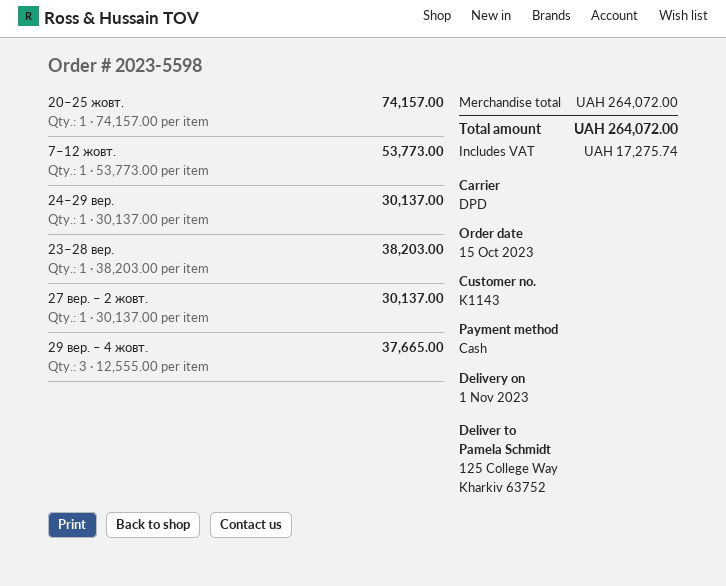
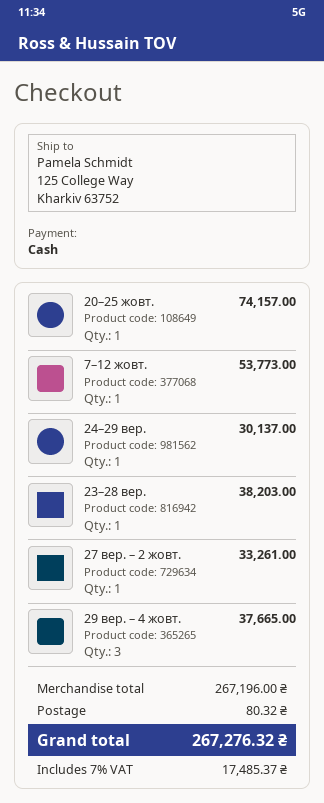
27 вер. – 2 жовт.: 1 for 30137.00 -> 1 for 33261.00
subtotal: 264072.00 -> 267196.00
shipping: none -> 80.32
tax: 17275.74 -> 17485.37
total: 264072.00 -> 267276.32

